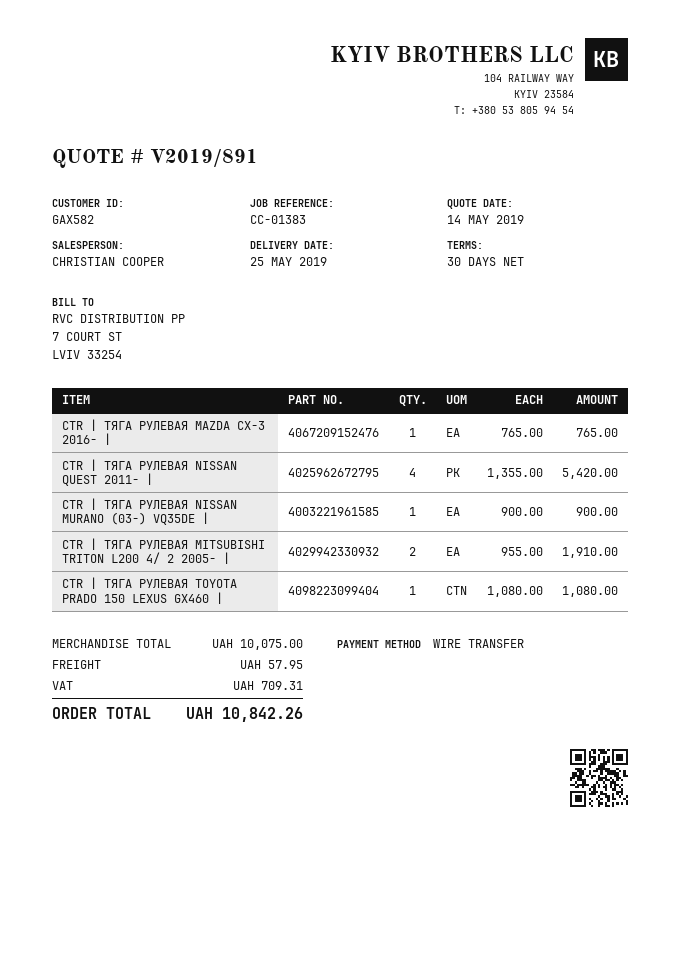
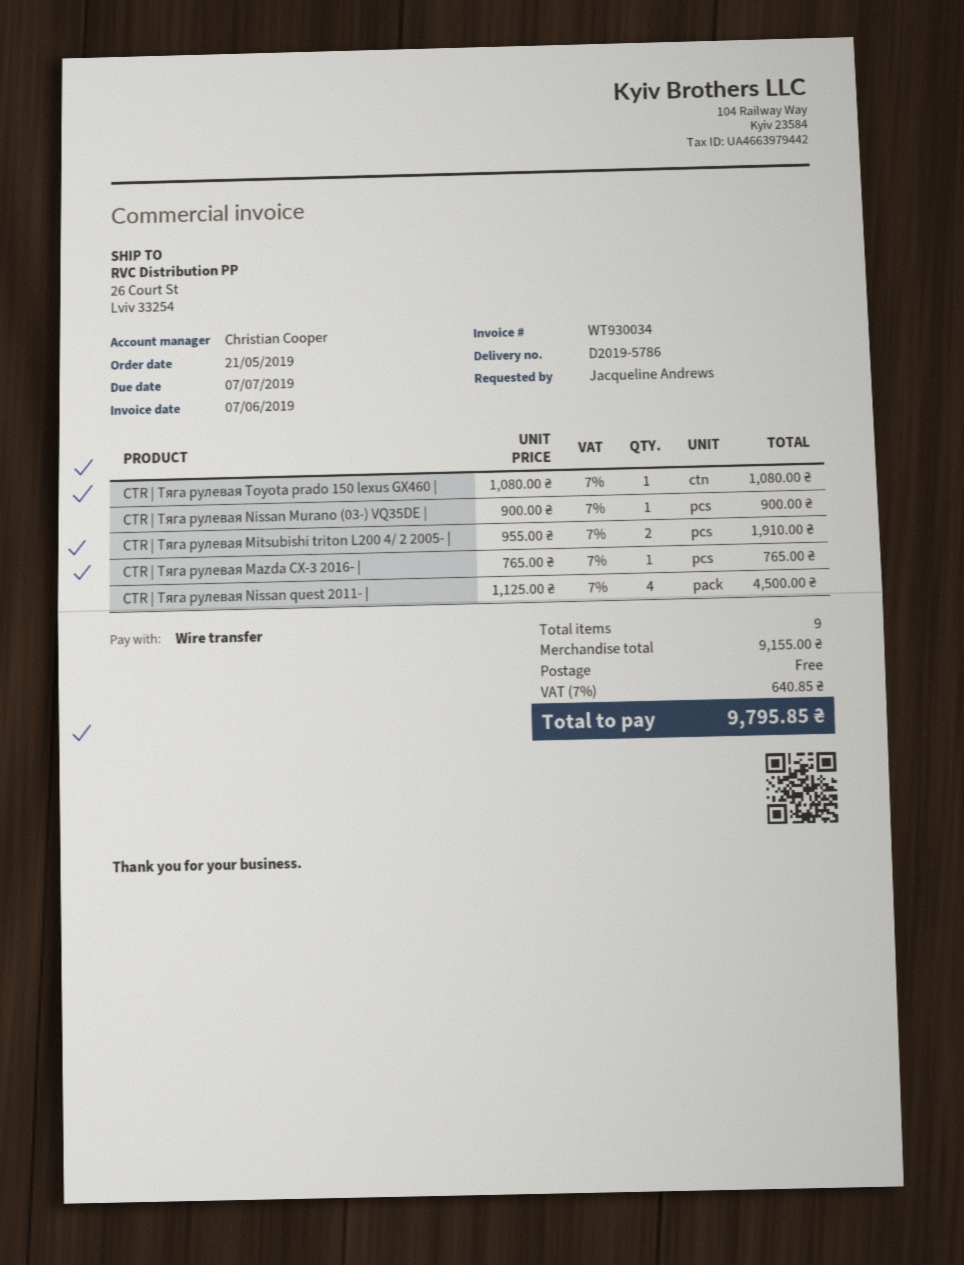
CTR | ТЯГА РУЛЕВАЯ NISSAN QUEST 2011- |: 4 x 1355.00 = 5420.00 -> 4 x 1125.00 = 4500.00
subtotal: 10075.00 -> 9155.00
shipping: 57.95 -> 0.00
tax: 709.31 -> 640.85
total: 10842.26 -> 9795.85

